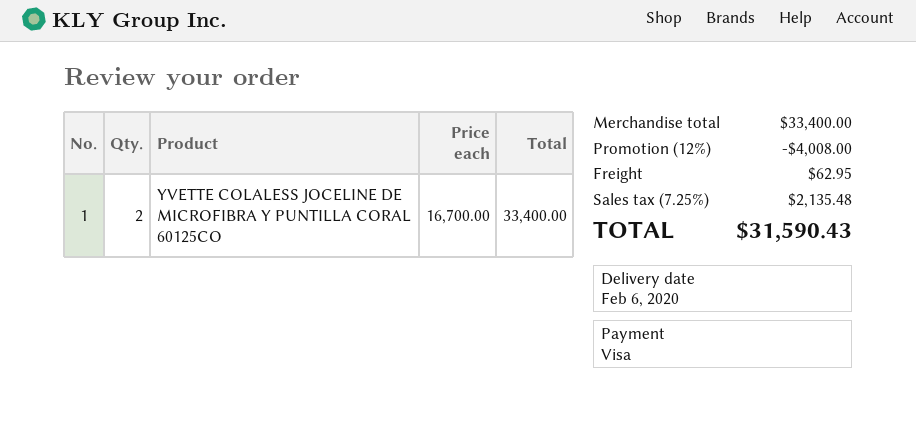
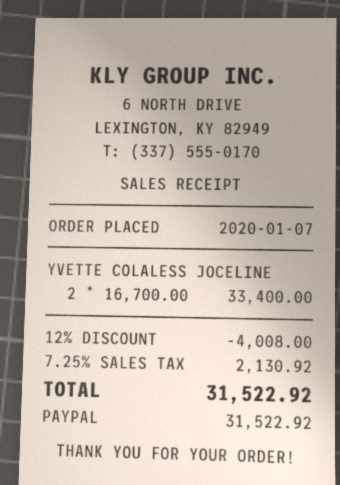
payment method: Visa -> PayPal
shipping: 62.95 -> none
tax: 7.25% = 2135.48 -> 7.25% = 2130.92
total: 31590.43 -> 31522.92

